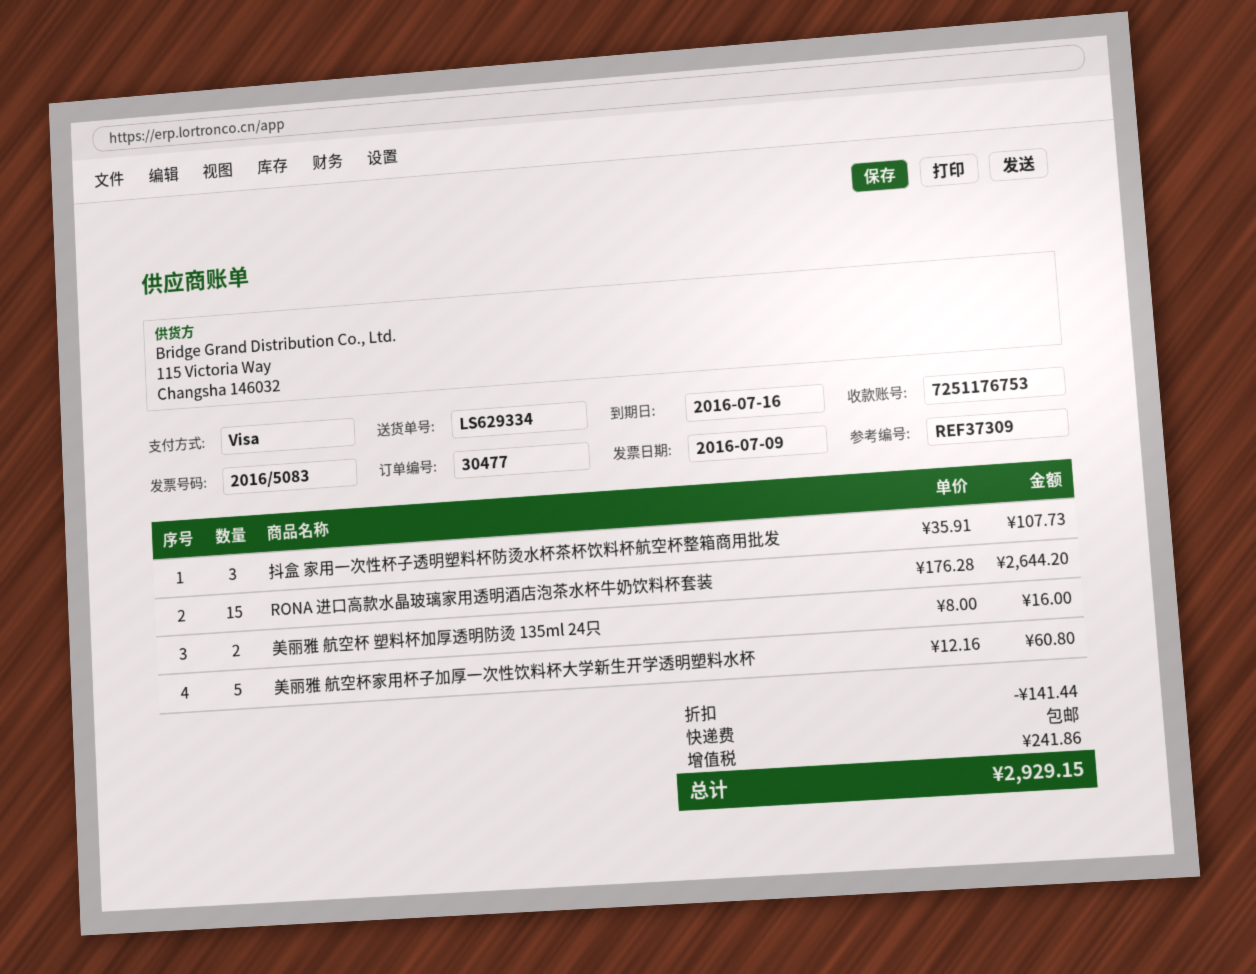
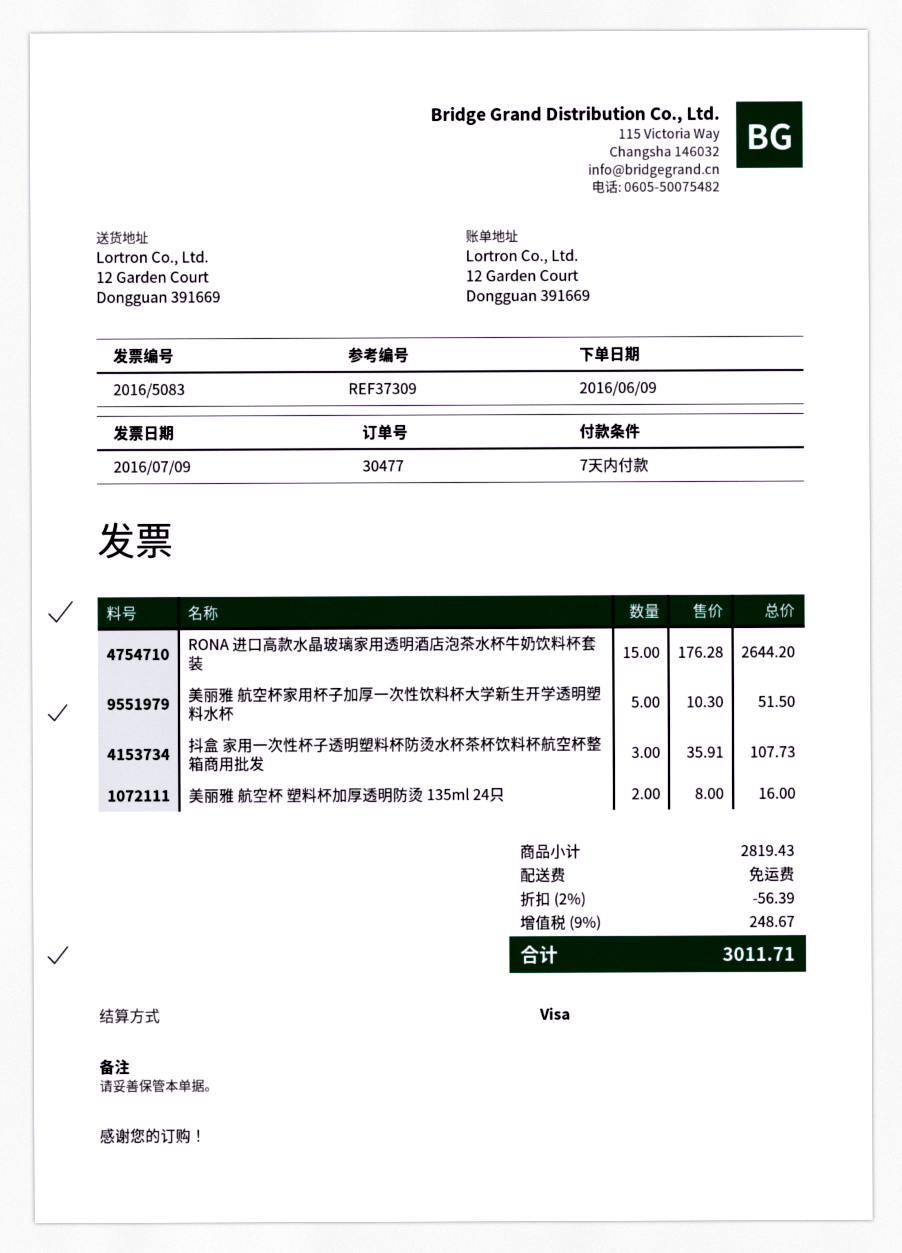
美丽雅 航空杯家用杯子加厚一次性饮料杯大学新生开学透明塑料水杯: 5 x 12.16 = 60.80 -> 5 x 10.30 = 51.50
discount: 141.44 -> 56.39
tax: 241.86 -> 248.67
total: 2929.15 -> 3011.71

